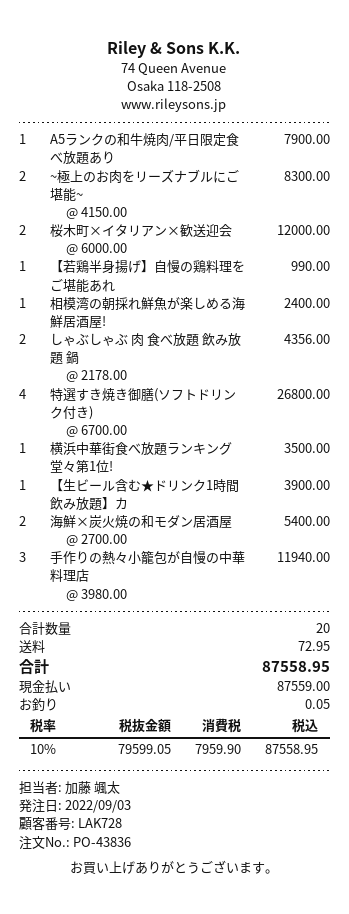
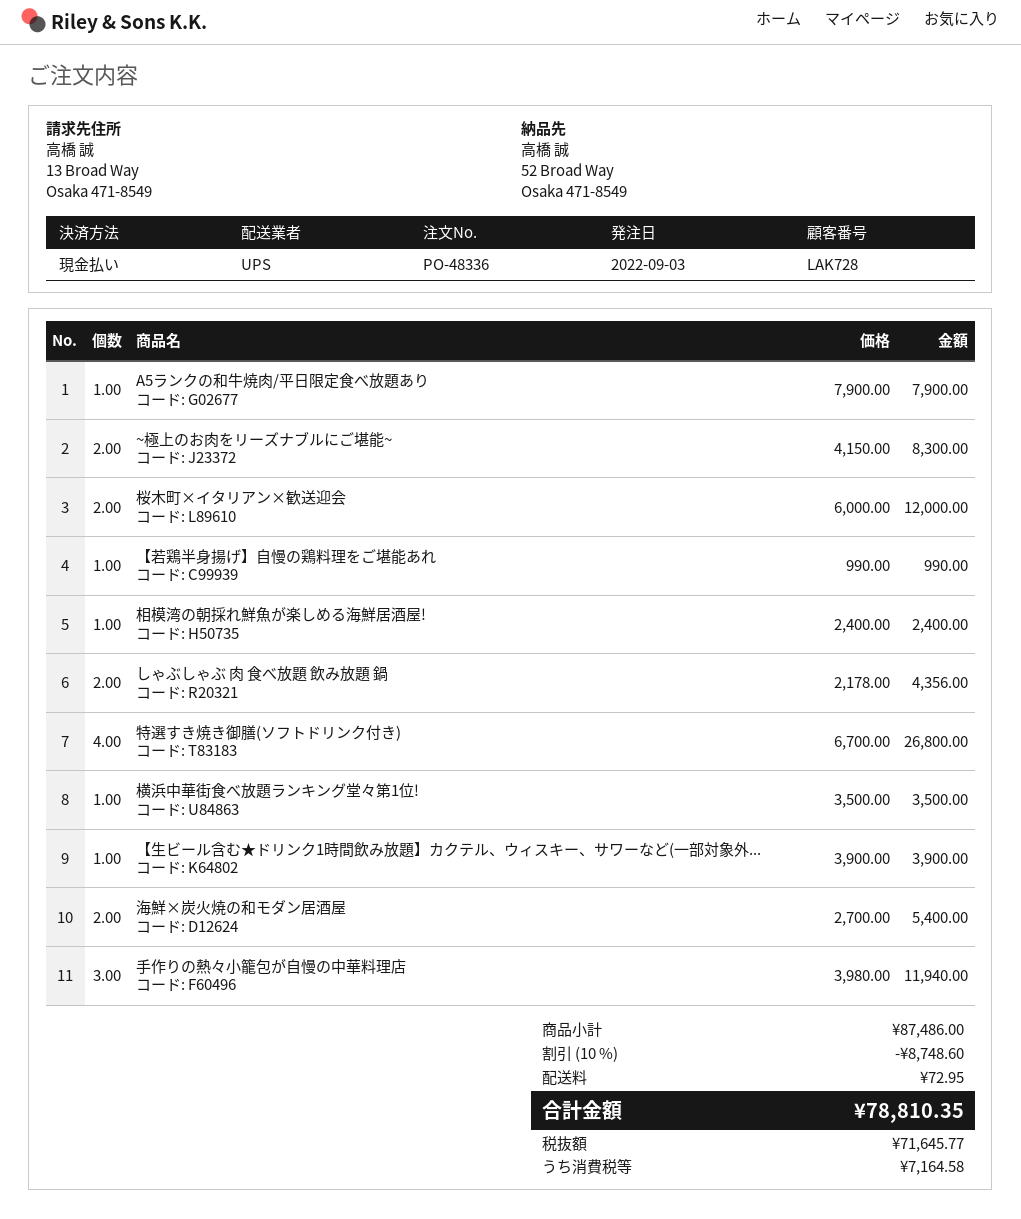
order number: PO-43836 -> PO-48336
discount: none -> 10% = 8748.60
net: 79599.05 -> 71645.77
tax: 7959.90 -> 7164.58
total: 87558.95 -> 78810.35

